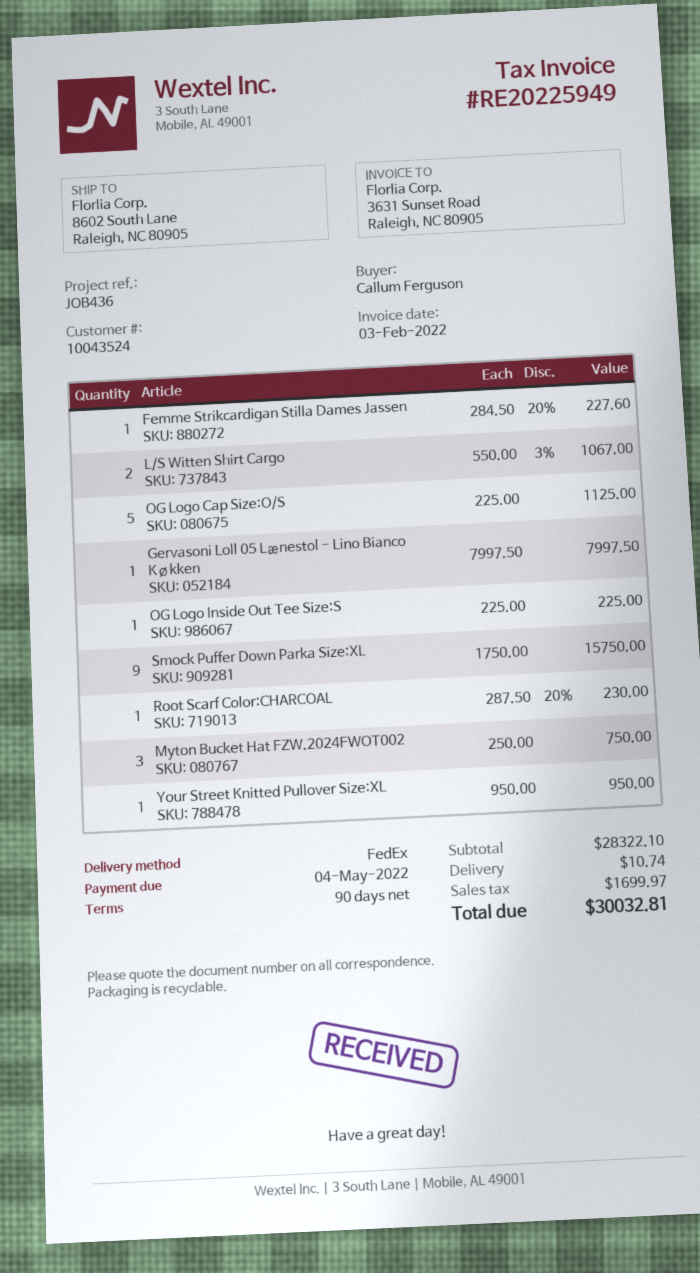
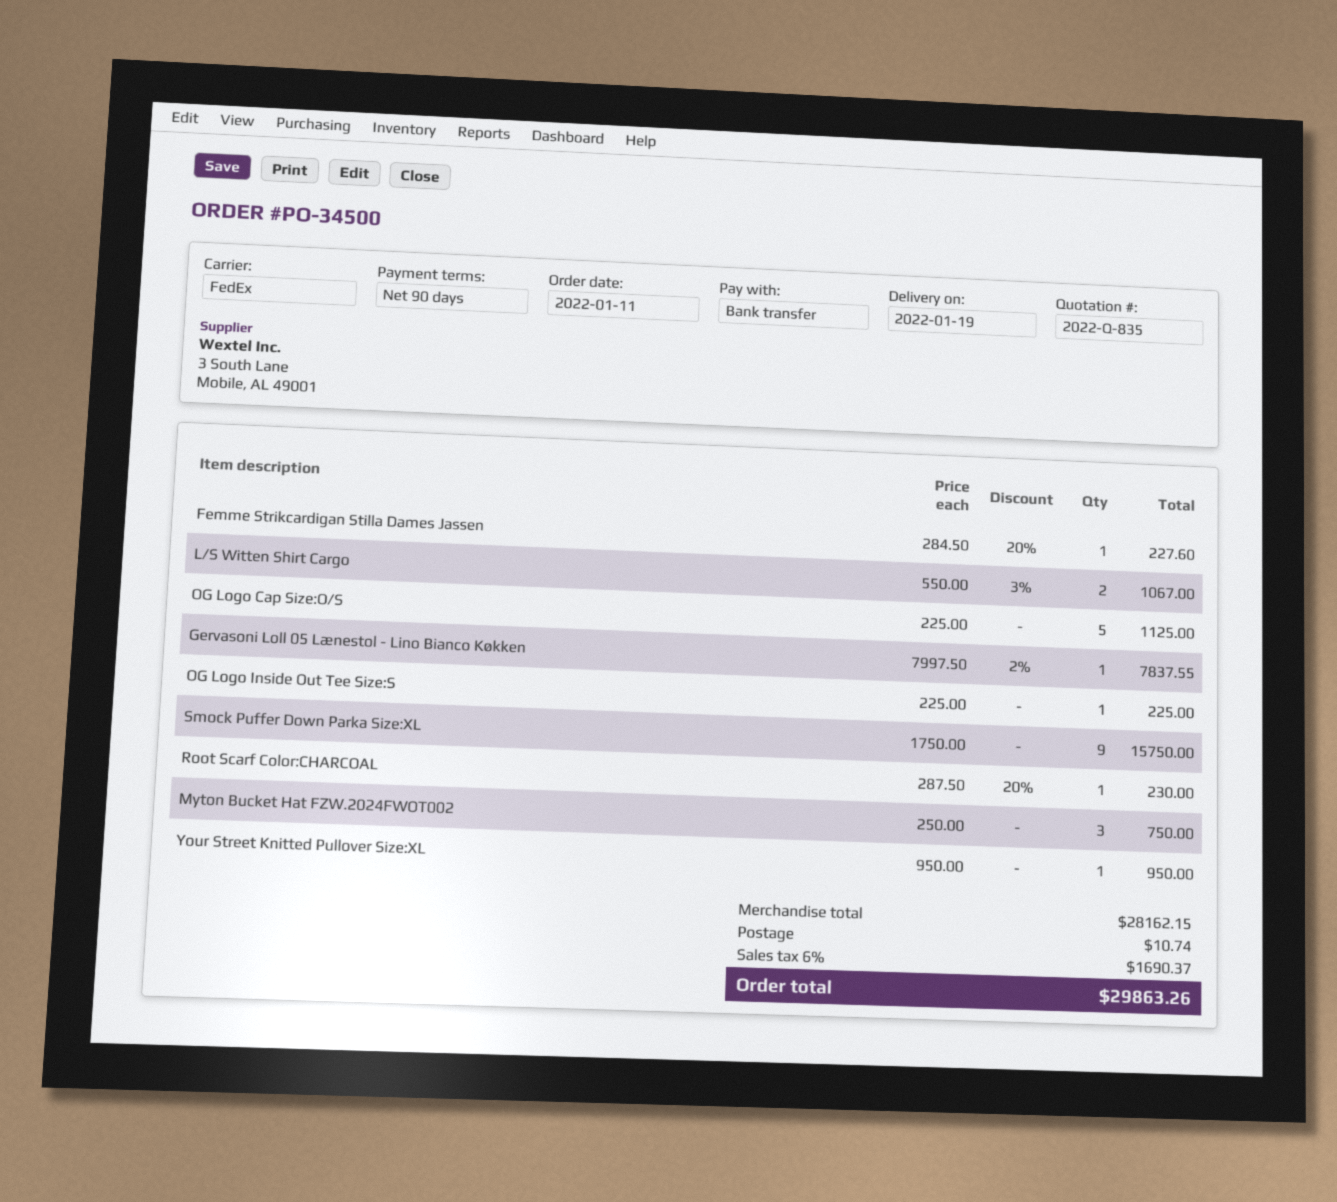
Gervasoni Loll 05 Lænestol - Lino Bianco Køkken: 1 x 7997.50 = 7997.50 -> 1 x 7997.50 - 2% = 7837.55
subtotal: 28322.10 -> 28162.15
tax: 1699.97 -> 1690.37
total: 30032.81 -> 29863.26

